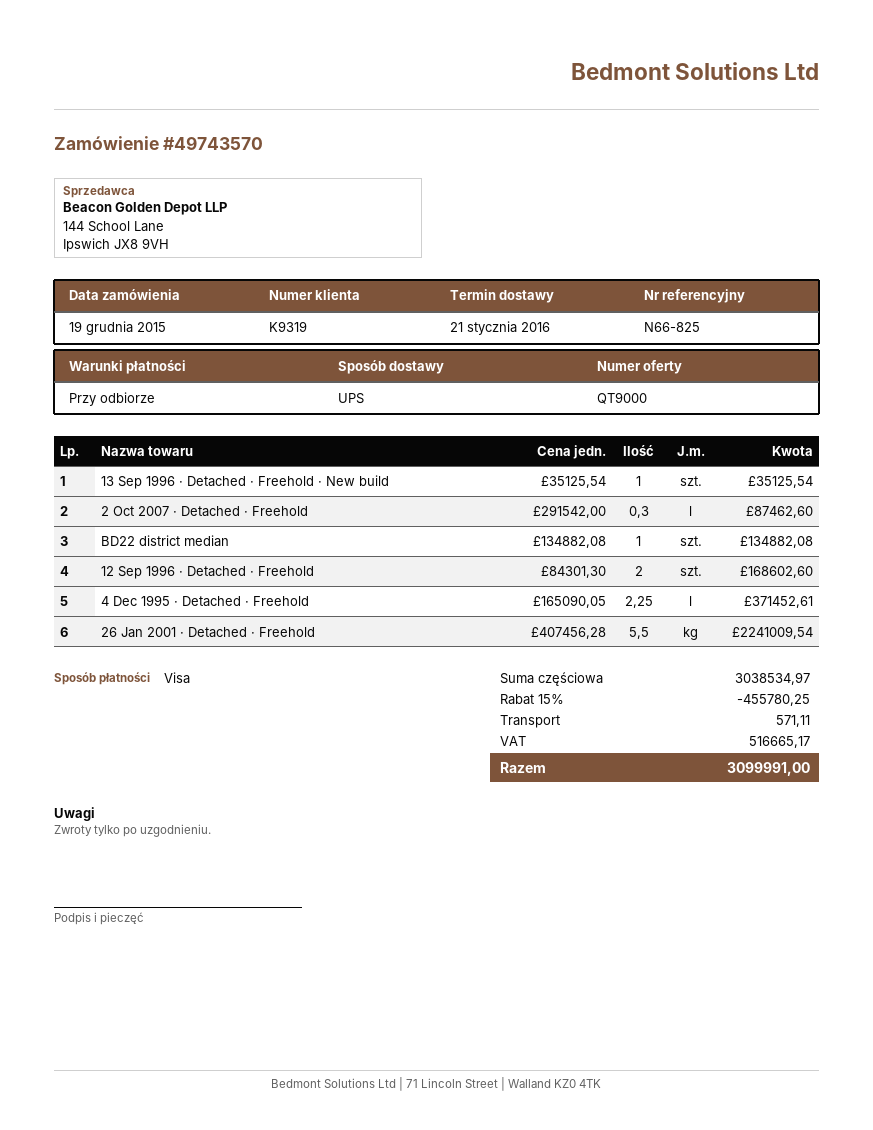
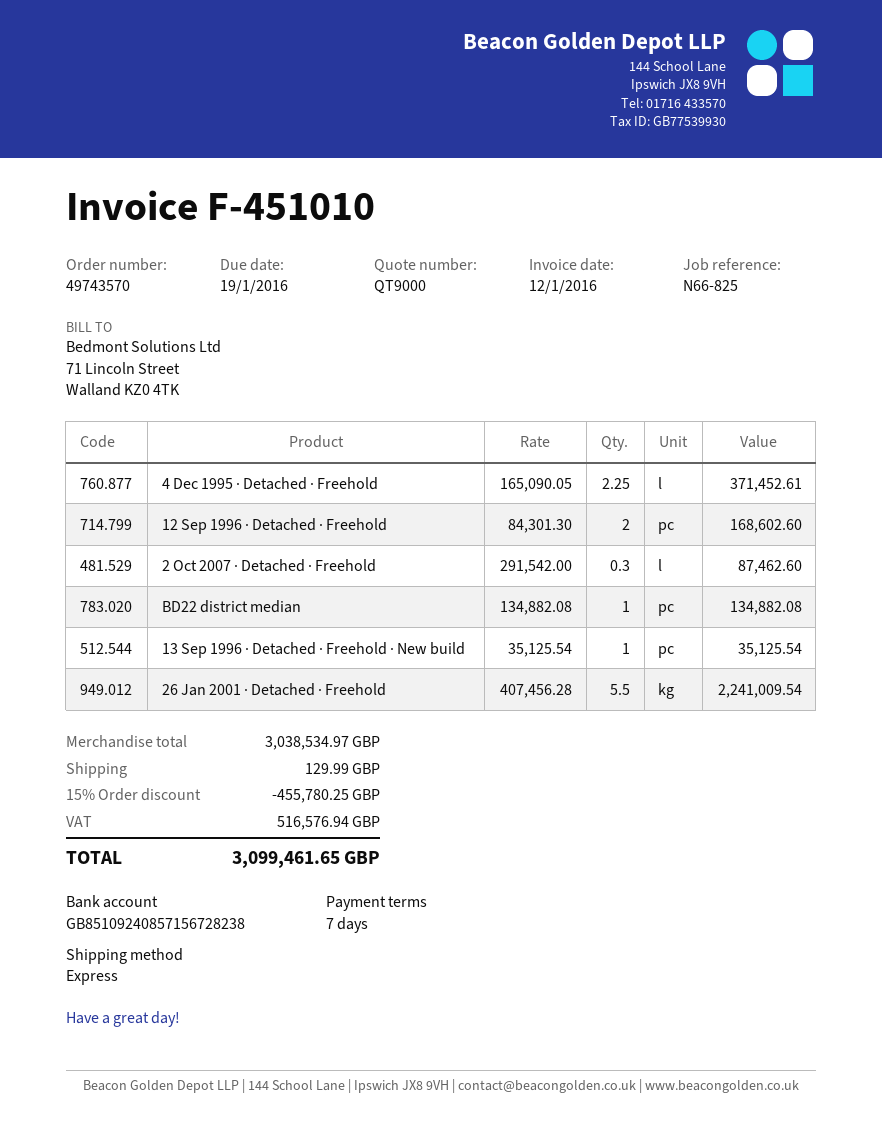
payment terms: on receipt -> 7 days
shipping method: UPS -> express
shipping: 571.11 -> 129.99
tax: 516665.17 -> 516576.94
total: 3099991.00 -> 3099461.65

